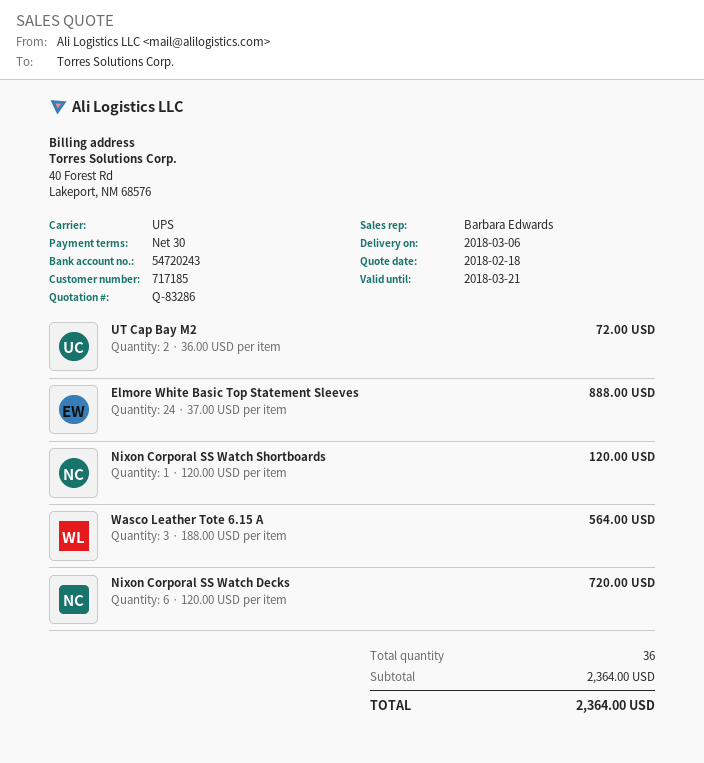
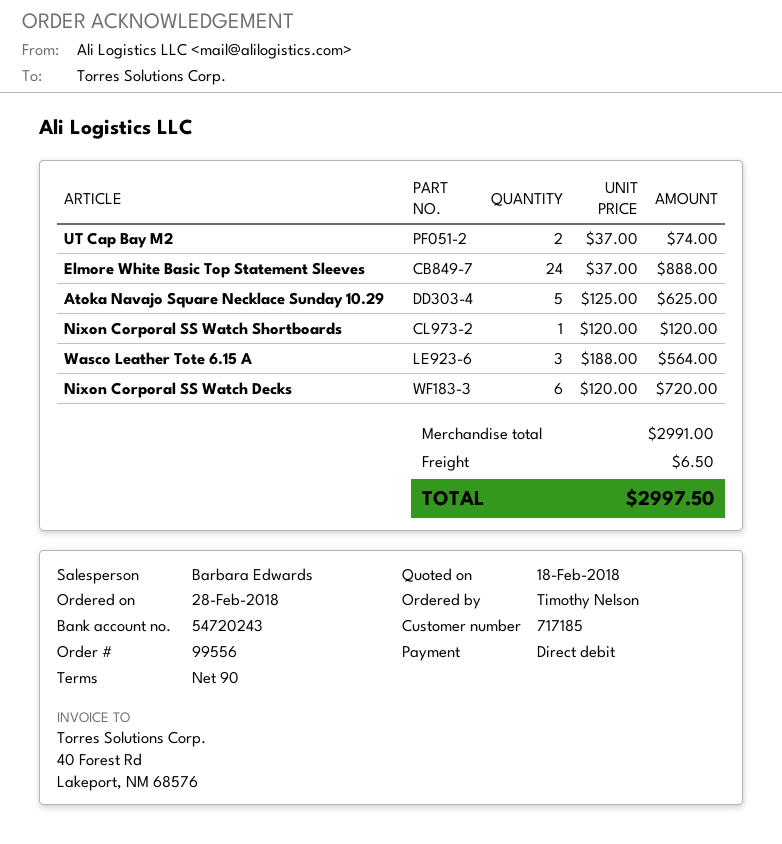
payment terms: 30 days -> 90 days
UT Cap Bay M2: 2 x 36.00 = 72.00 -> 2 x 37.00 = 74.00
Atoka Navajo Square Necklace Sunday 10.29: none -> 5 x 125.00 = 625.00
subtotal: 2364.00 -> 2991.00
shipping: none -> 6.50
total: 2364.00 -> 2997.50

